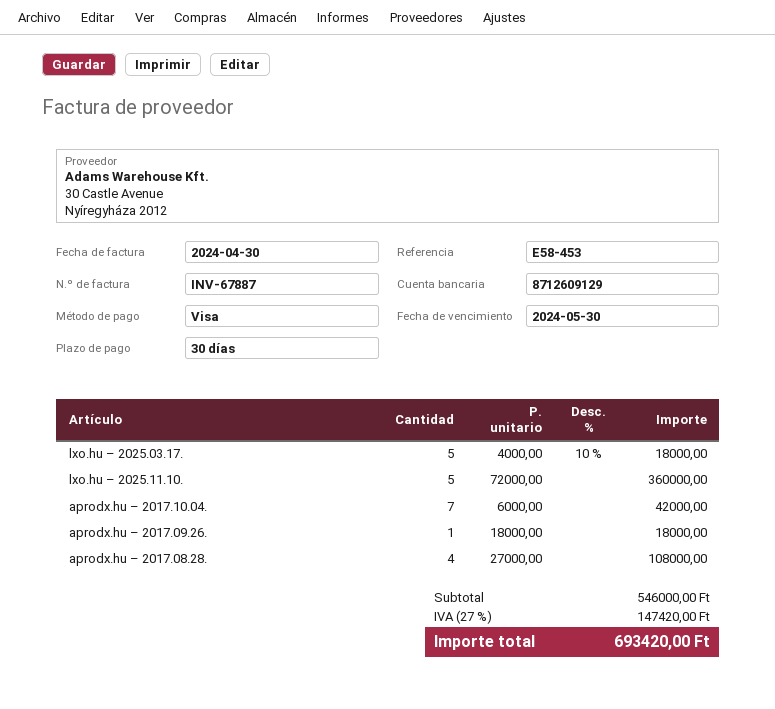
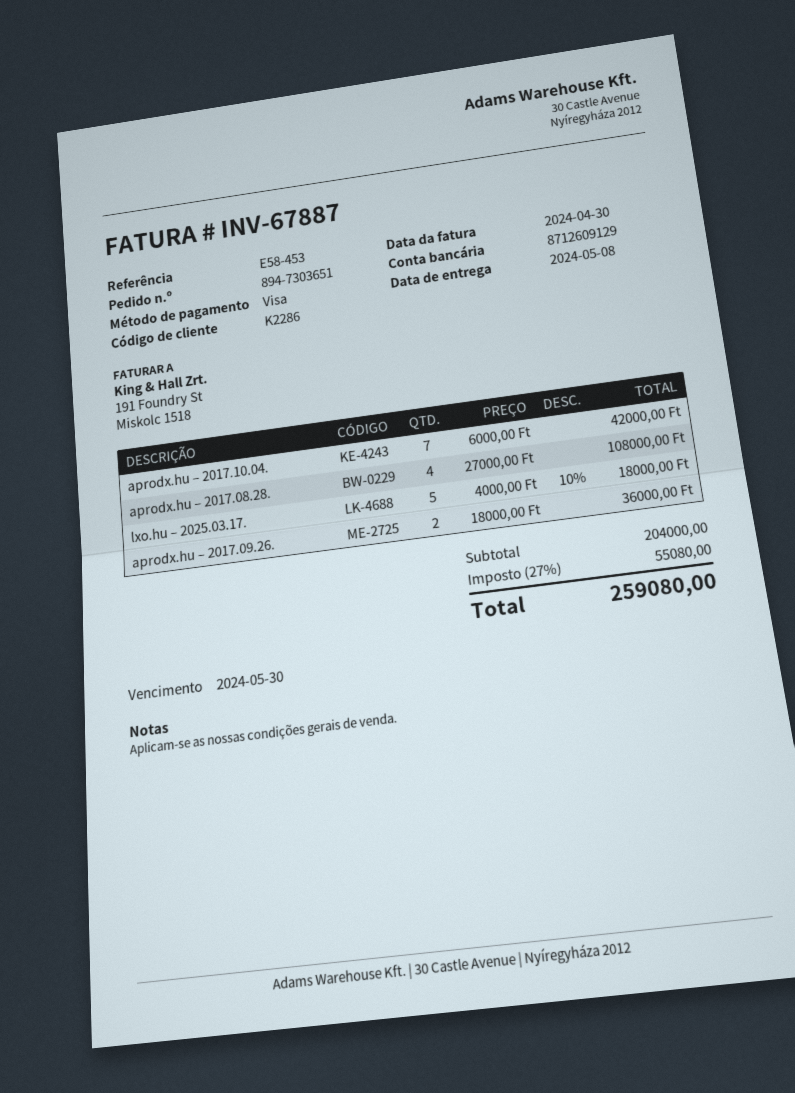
lxo.hu – 2025.11.10.: 5 x 72000.00 = 360000.00 -> none
aprodx.hu – 2017.09.26.: 1 x 18000.00 = 18000.00 -> 2 x 18000.00 = 36000.00
subtotal: 546000.00 -> 204000.00
tax: 27% = 147420.00 -> 27% = 55080.00
total: 693420.00 -> 259080.00

